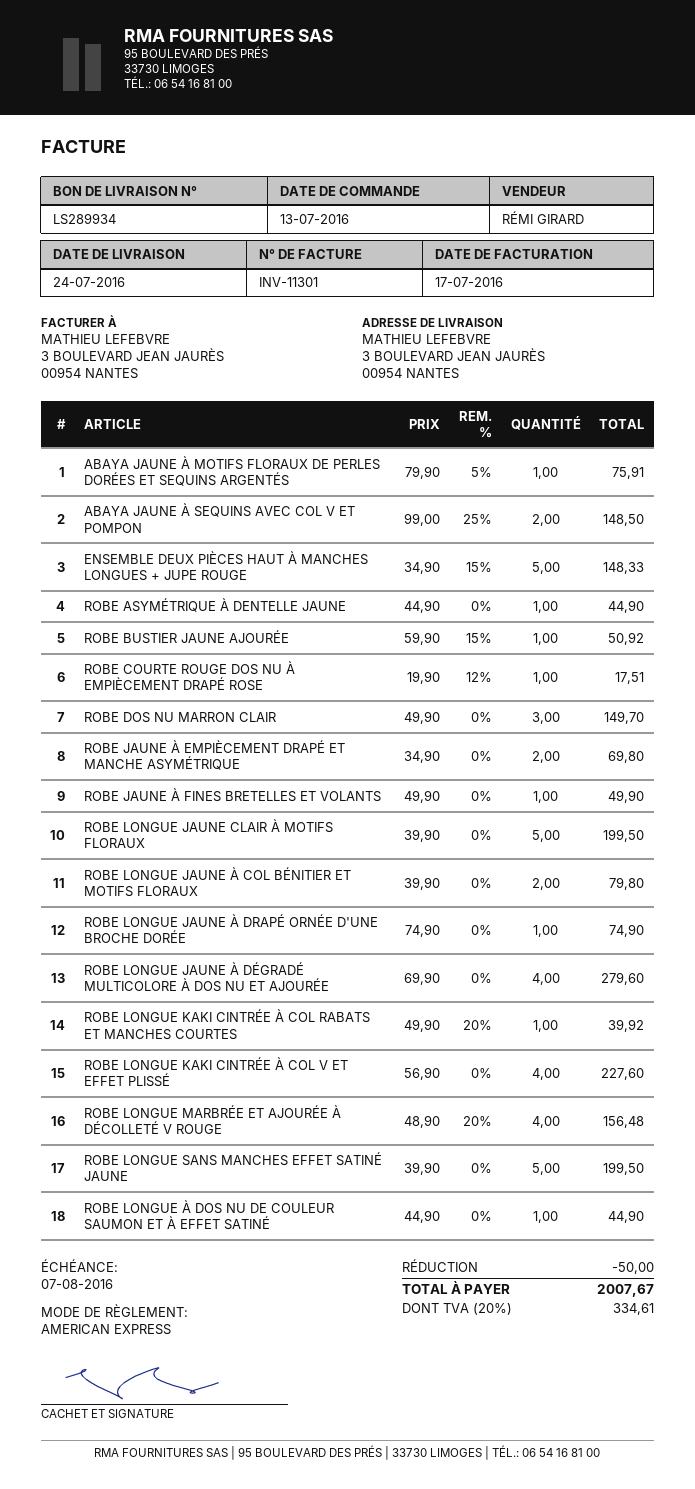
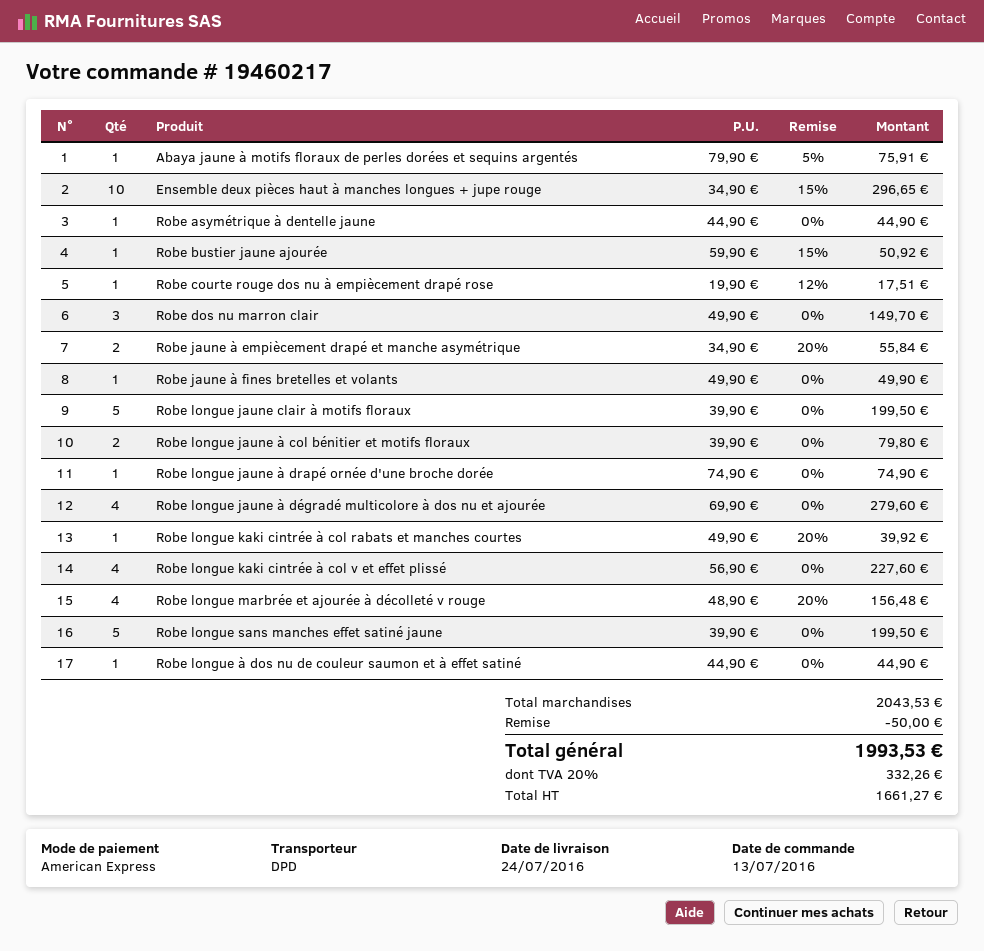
ABAYA JAUNE À SEQUINS AVEC COL V ET POMPON: 2 x 99.00 - 25% = 148.50 -> none
ENSEMBLE DEUX PIÈCES HAUT À MANCHES LONGUES + JUPE ROUGE: 5 x 34.90 - 15% = 148.33 -> 10 x 34.90 - 15% = 296.65
ROBE JAUNE À EMPIÈCEMENT DRAPÉ ET MANCHE ASYMÉTRIQUE: 2 x 34.90 = 69.80 -> 2 x 34.90 - 20% = 55.84
tax: 20% = 334.61 -> 20% = 332.26
total: 2007.67 -> 1993.53

